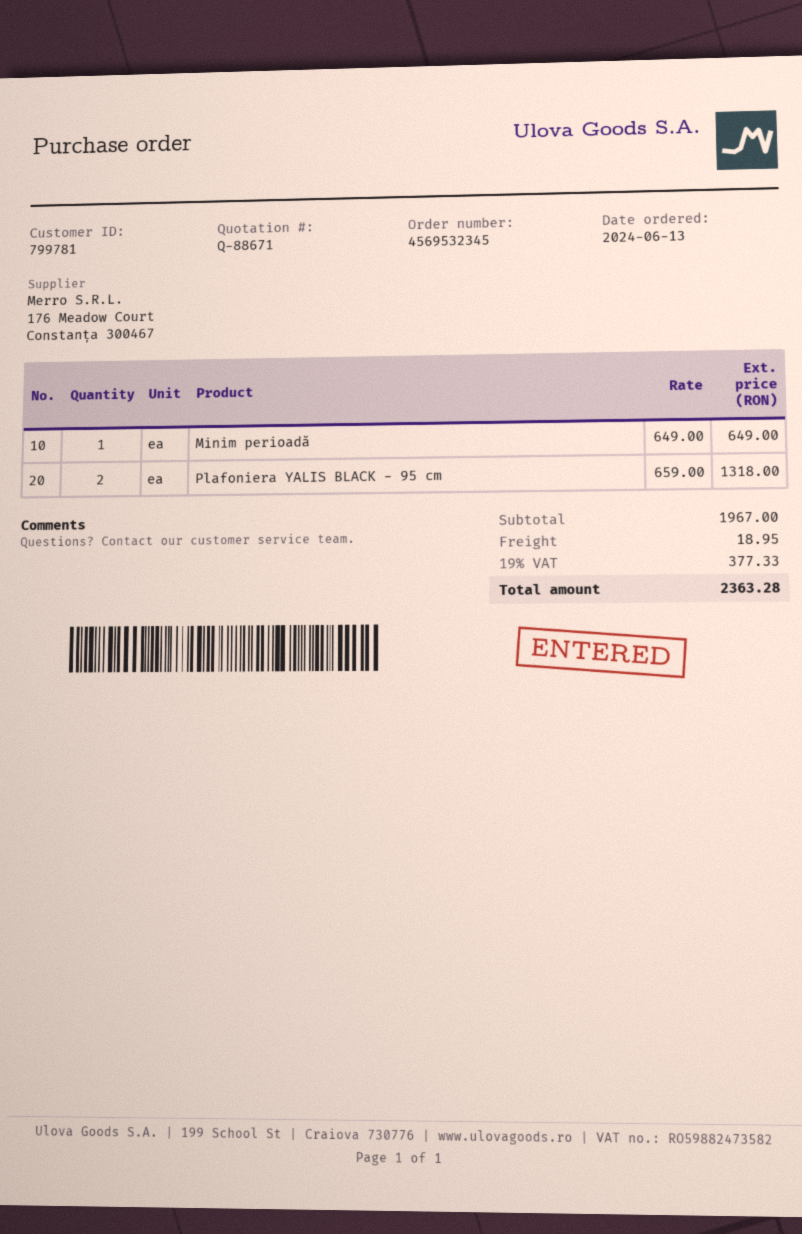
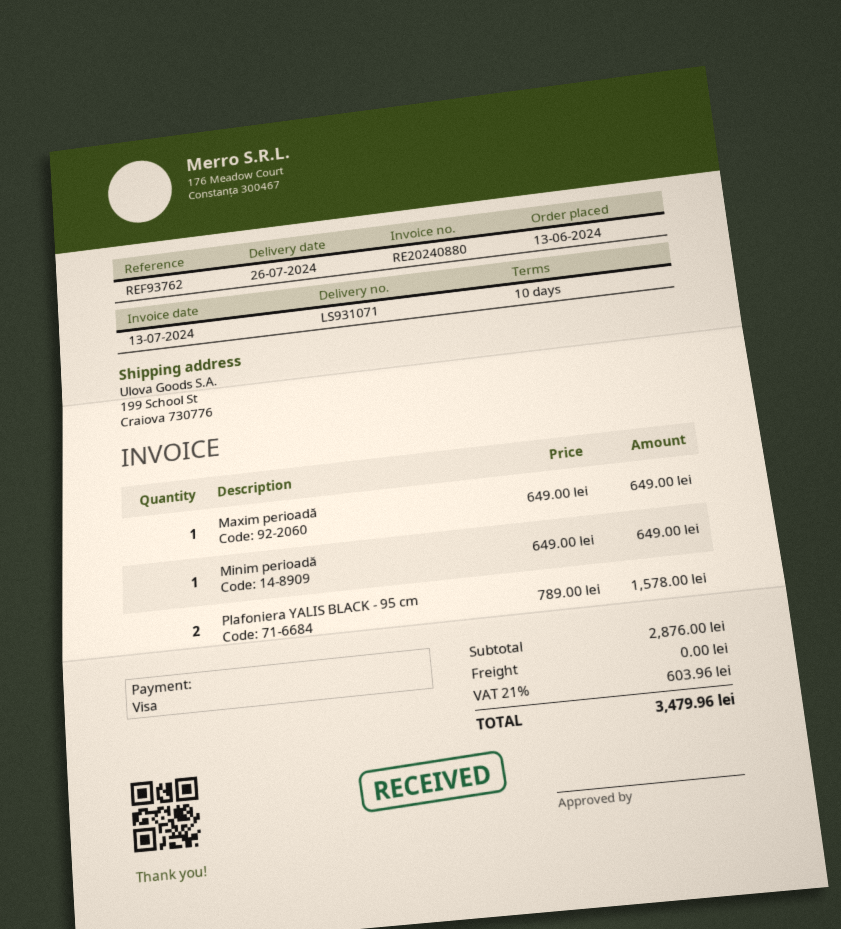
Plafoniera YALIS BLACK - 95 cm: 2 x 659.00 = 1318.00 -> 2 x 789.00 = 1578.00
Maxim perioadă: none -> 1 x 649.00 = 649.00
subtotal: 1967.00 -> 2876.00
shipping: 18.95 -> 0.00
tax: 19% = 377.33 -> 21% = 603.96
total: 2363.28 -> 3479.96

